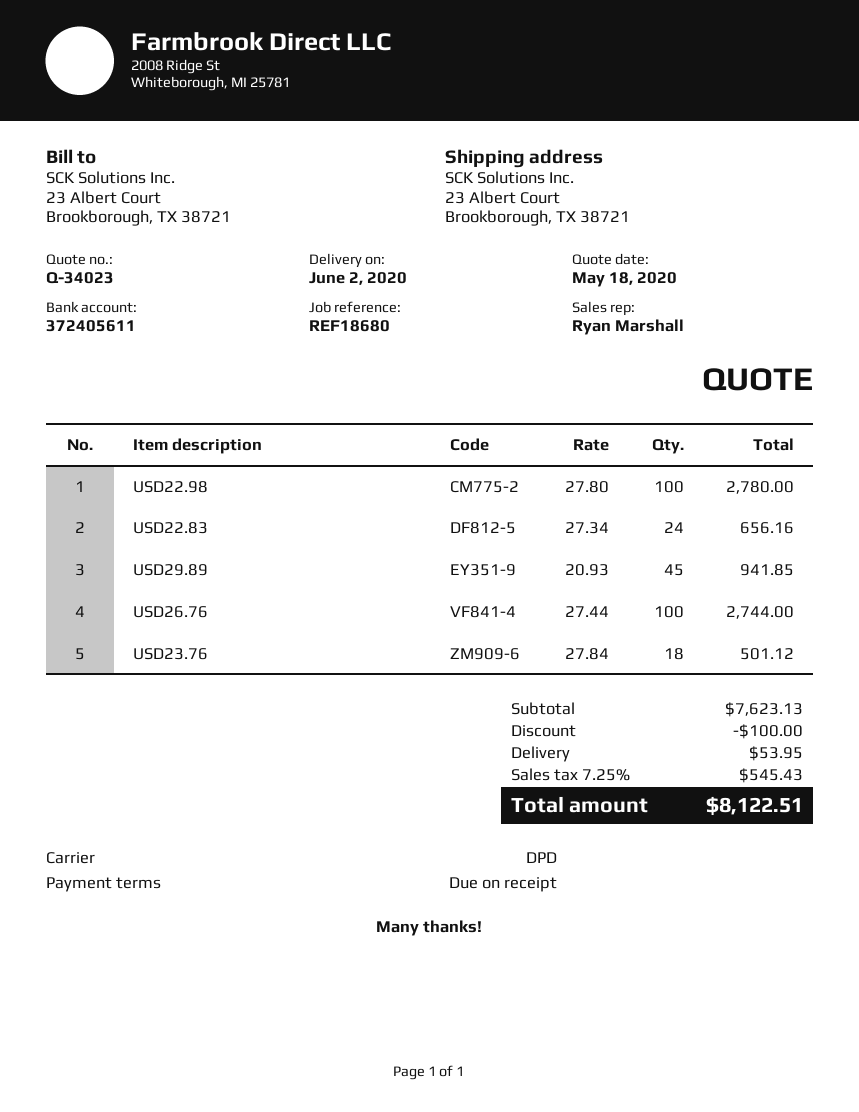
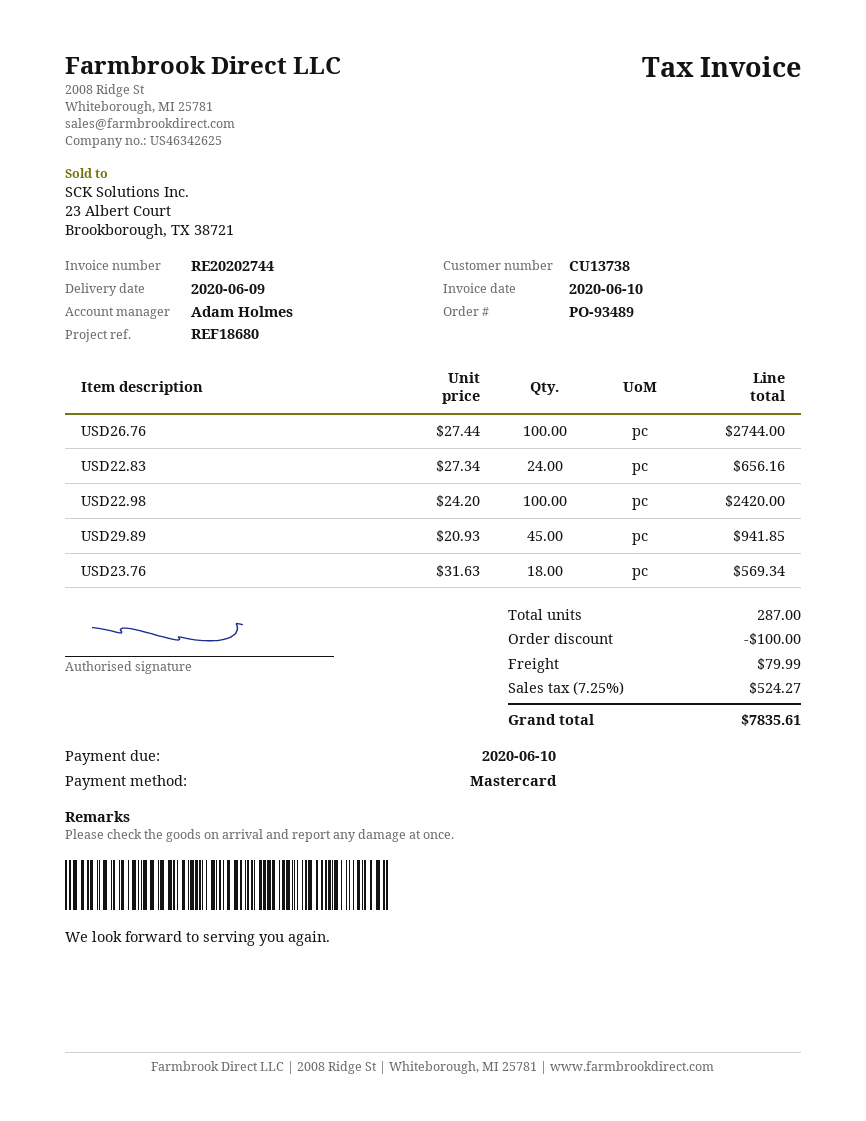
delivery date: 2020-06-02 -> 2020-06-09
sales rep: Ryan Marshall -> Adam Holmes
USD22.98: 100 x 27.80 = 2780.00 -> 100 x 24.20 = 2420.00
USD23.76: 18 x 27.84 = 501.12 -> 18 x 31.63 = 569.34
shipping: 53.95 -> 79.99
tax: 7.25% = 545.43 -> 7.25% = 524.27
total: 8122.51 -> 7835.61

